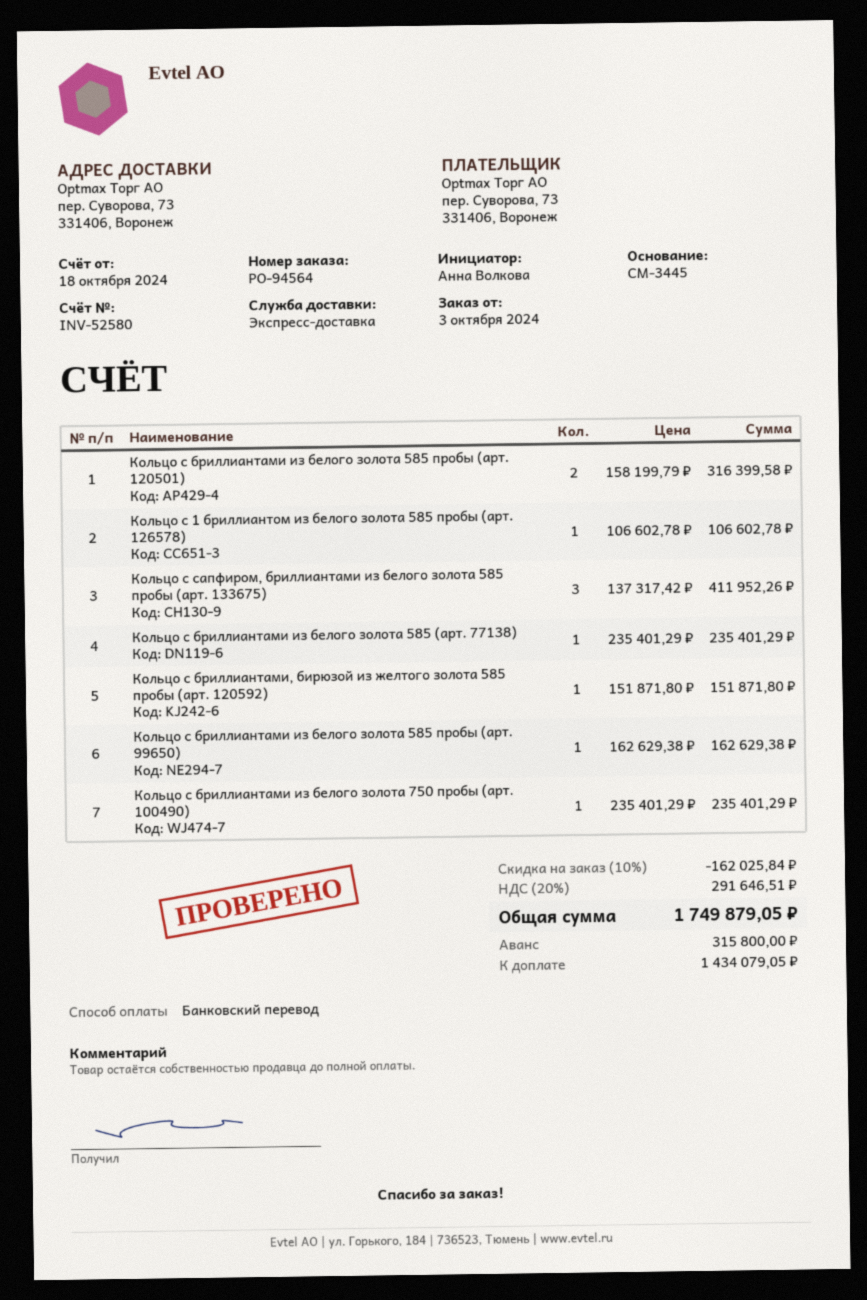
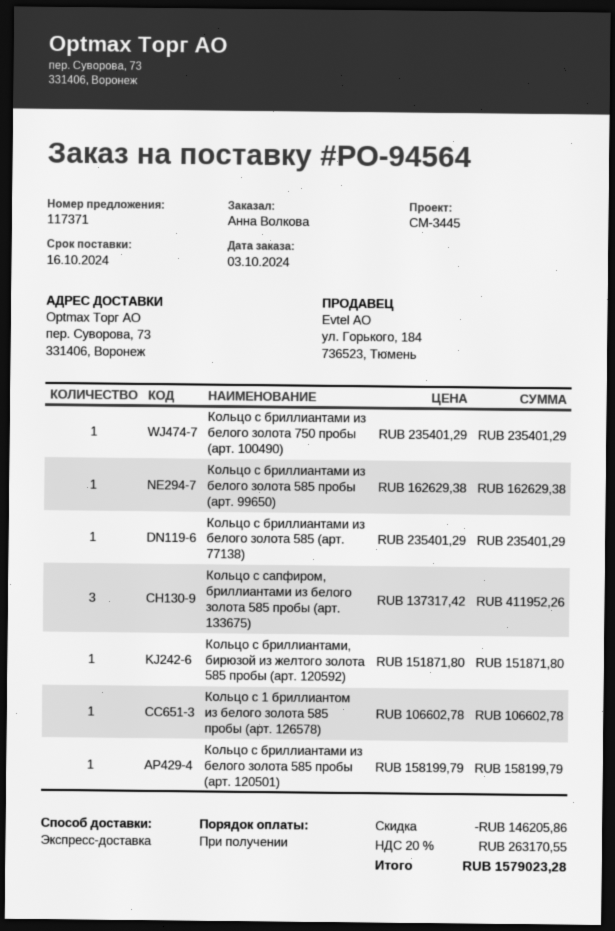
Кольцо с бриллиантами из белого золота 585 пробы (арт. 120501): 2 x 158199.79 = 316399.58 -> 1 x 158199.79 = 158199.79
discount: 162025.84 -> 146205.86
tax: 20% = 291646.51 -> 20% = 263170.55
total: 1749879.05 -> 1579023.28

